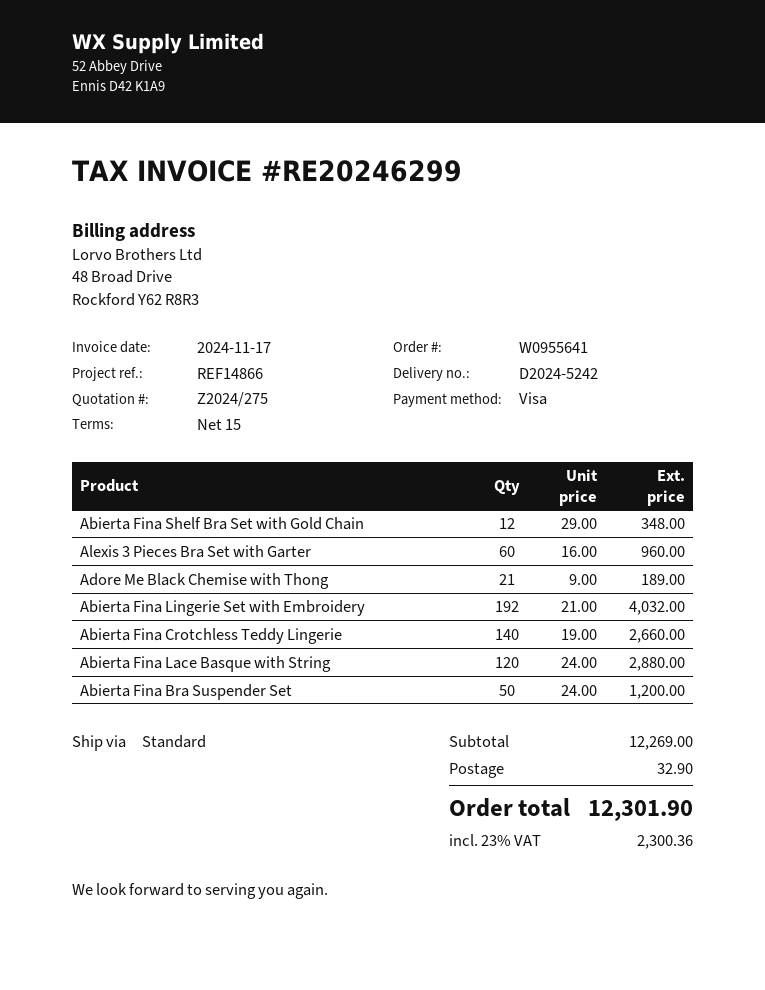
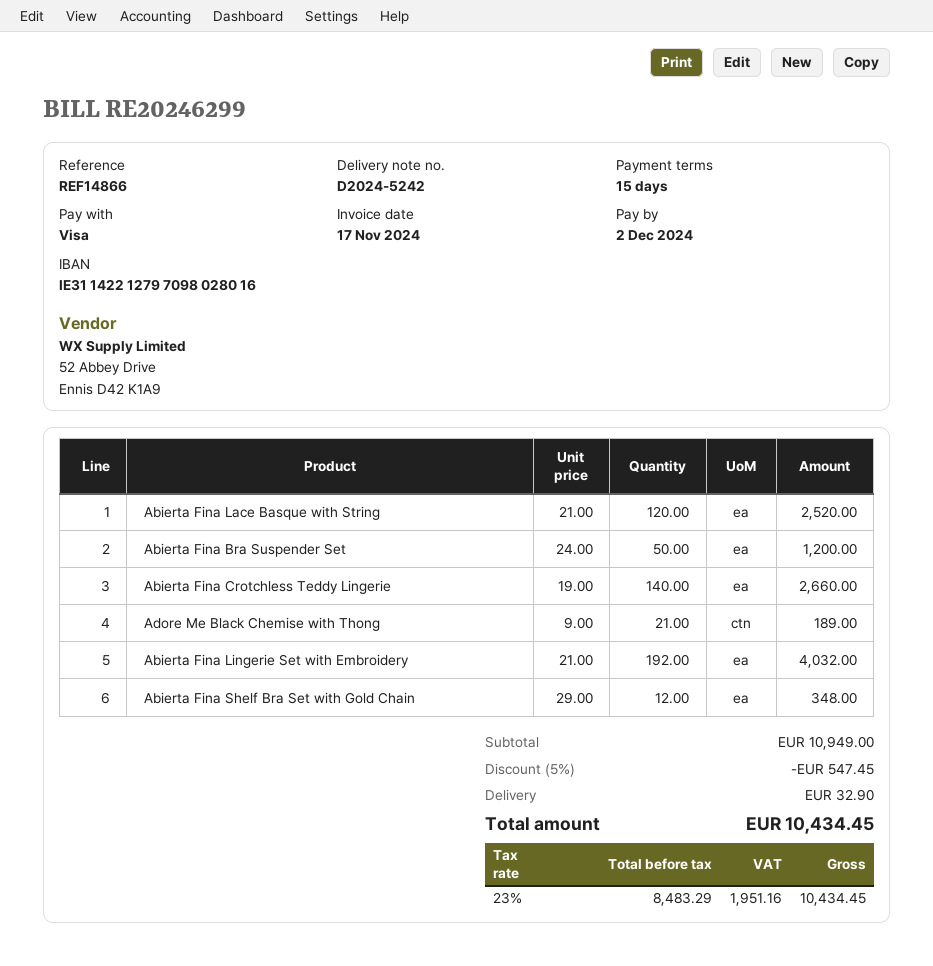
Alexis 3 Pieces Bra Set with Garter: 60 x 16.00 = 960.00 -> none
Abierta Fina Lace Basque with String: 120 x 24.00 = 2880.00 -> 120 x 21.00 = 2520.00
subtotal: 12269.00 -> 10949.00
discount: none -> 5% = 547.45
tax: 23% = 2300.36 -> 23% = 1951.16
total: 12301.90 -> 10434.45

